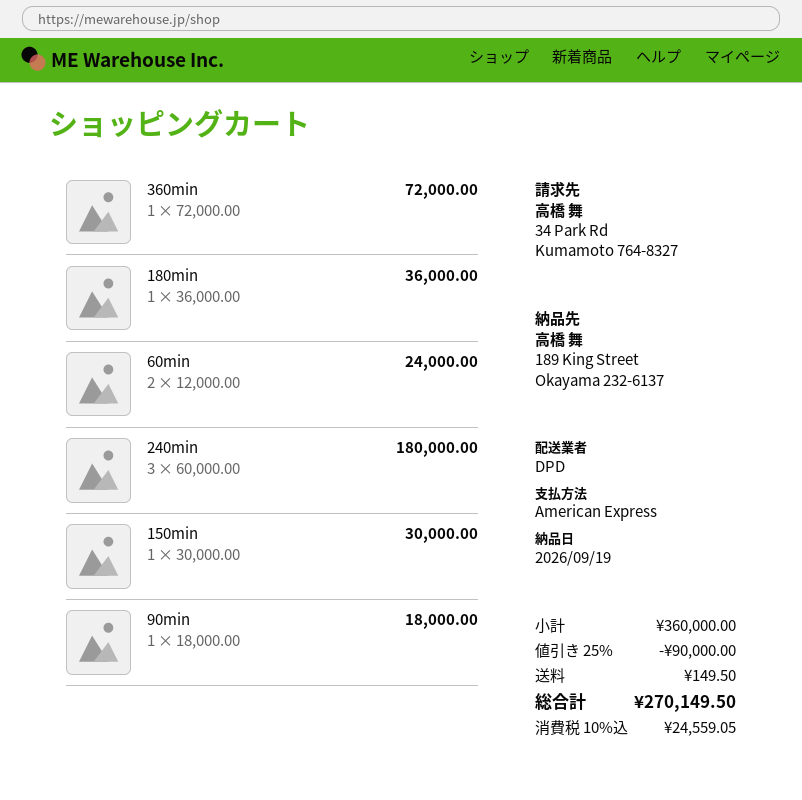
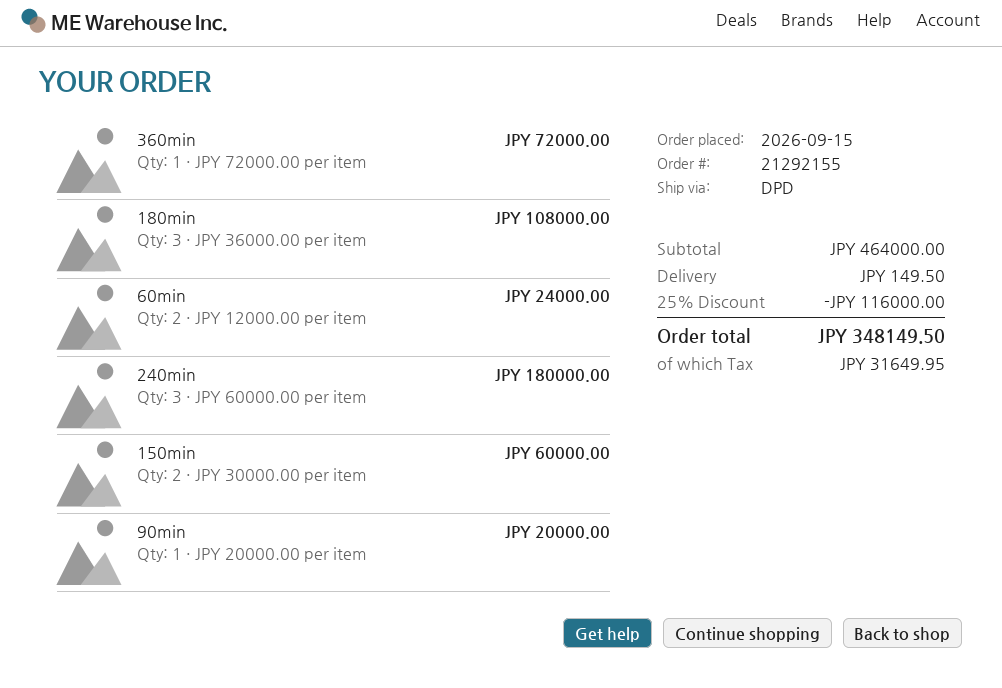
180min: 1 x 36000.00 = 36000.00 -> 3 x 36000.00 = 108000.00
150min: 1 x 30000.00 = 30000.00 -> 2 x 30000.00 = 60000.00
90min: 1 x 18000.00 = 18000.00 -> 1 x 20000.00 = 20000.00
subtotal: 360000.00 -> 464000.00
discount: 25% = 90000.00 -> 25% = 116000.00
tax: 24559.05 -> 31649.95
total: 270149.50 -> 348149.50

